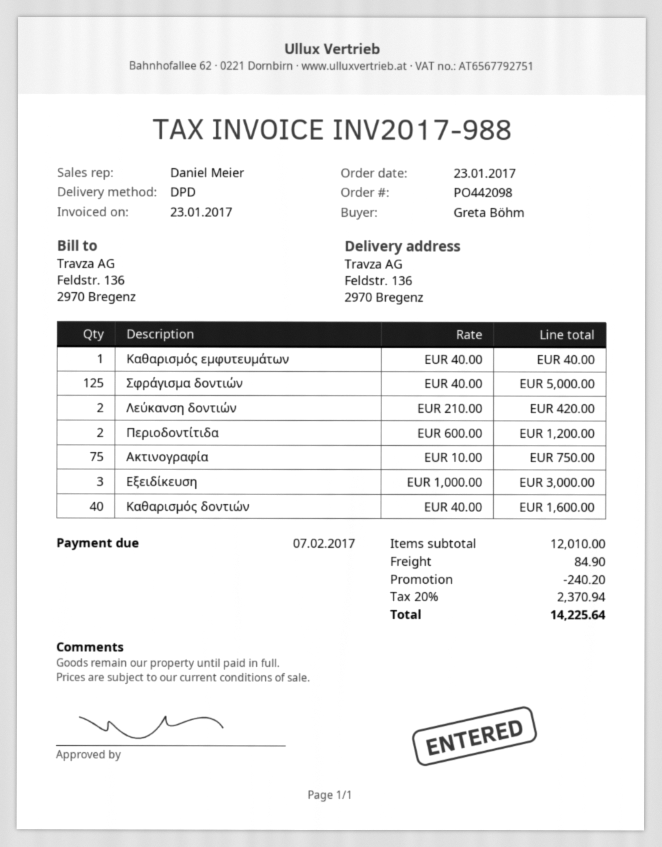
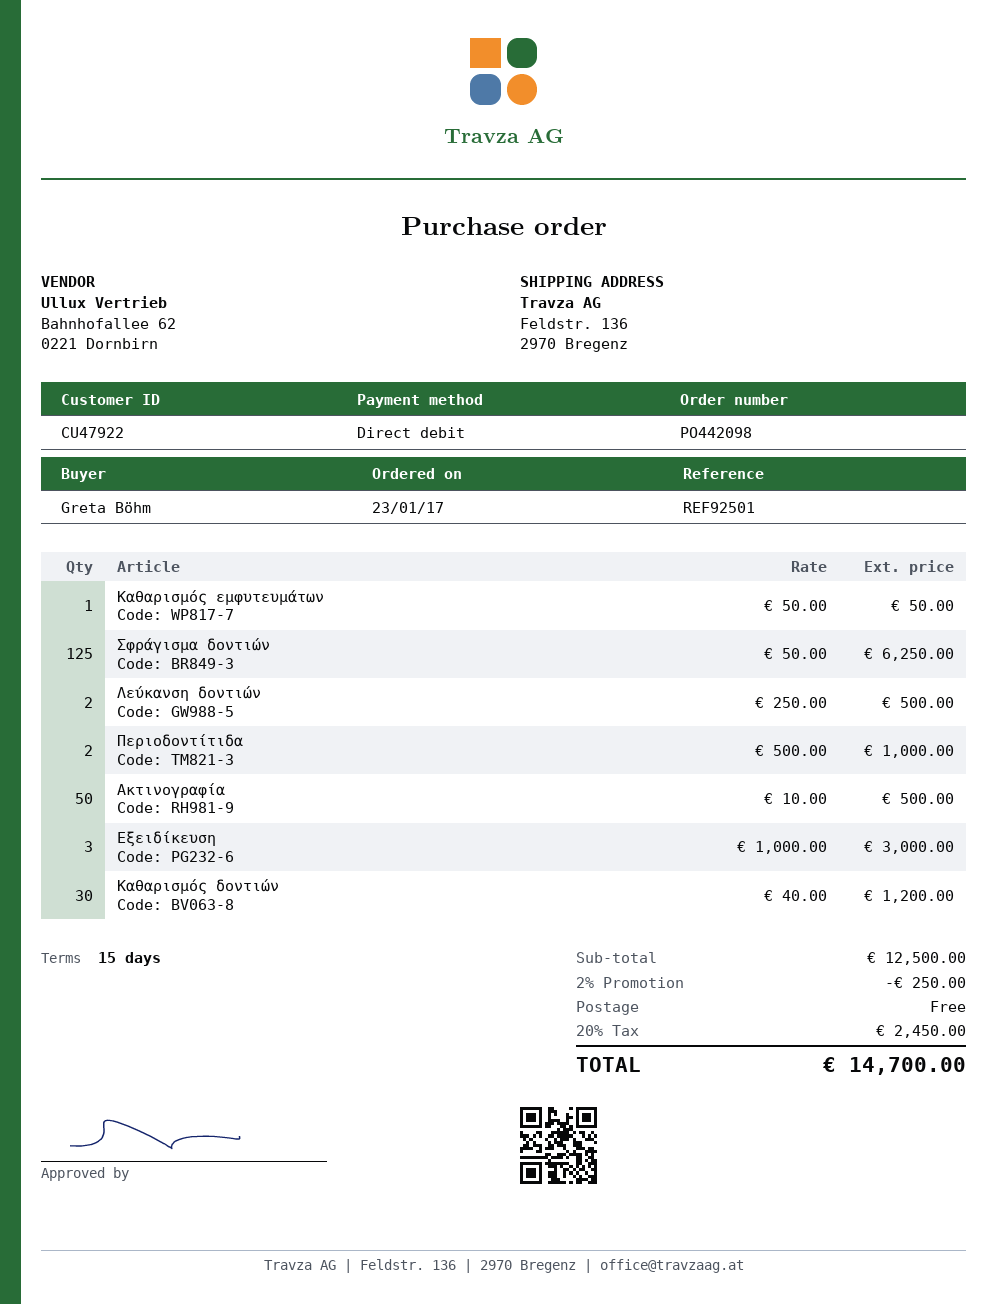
Καθαρισμός εμφυτευμάτων: 1 x 40.00 = 40.00 -> 1 x 50.00 = 50.00
Σφράγισμα δοντιών: 125 x 40.00 = 5000.00 -> 125 x 50.00 = 6250.00
Λεύκανση δοντιών: 2 x 210.00 = 420.00 -> 2 x 250.00 = 500.00
Περιοδοντίτιδα: 2 x 600.00 = 1200.00 -> 2 x 500.00 = 1000.00
Ακτινογραφία: 75 x 10.00 = 750.00 -> 50 x 10.00 = 500.00
Καθαρισμός δοντιών: 40 x 40.00 = 1600.00 -> 30 x 40.00 = 1200.00
subtotal: 12010.00 -> 12500.00
discount: 240.20 -> 250.00
shipping: 84.90 -> 0.00
tax: 20% = 2370.94 -> 20% = 2450.00
total: 14225.64 -> 14700.00

